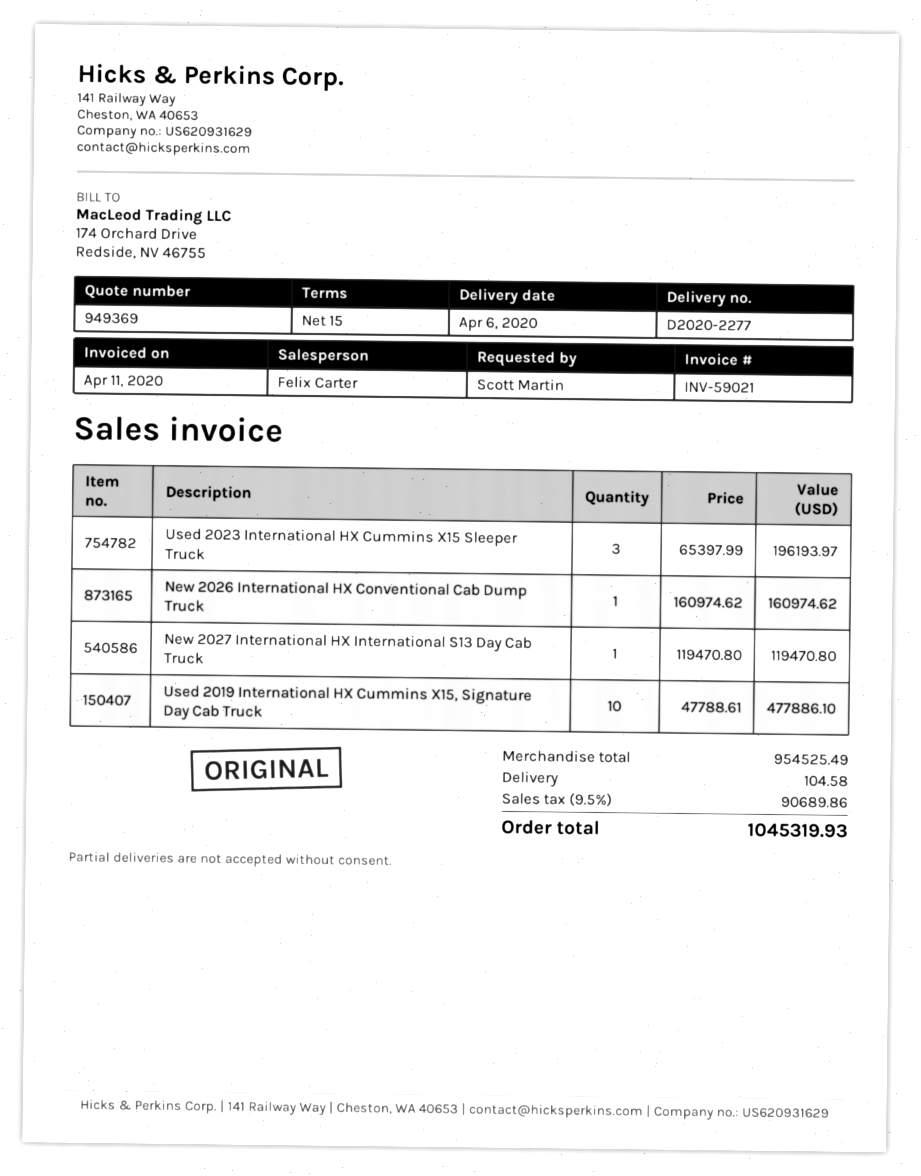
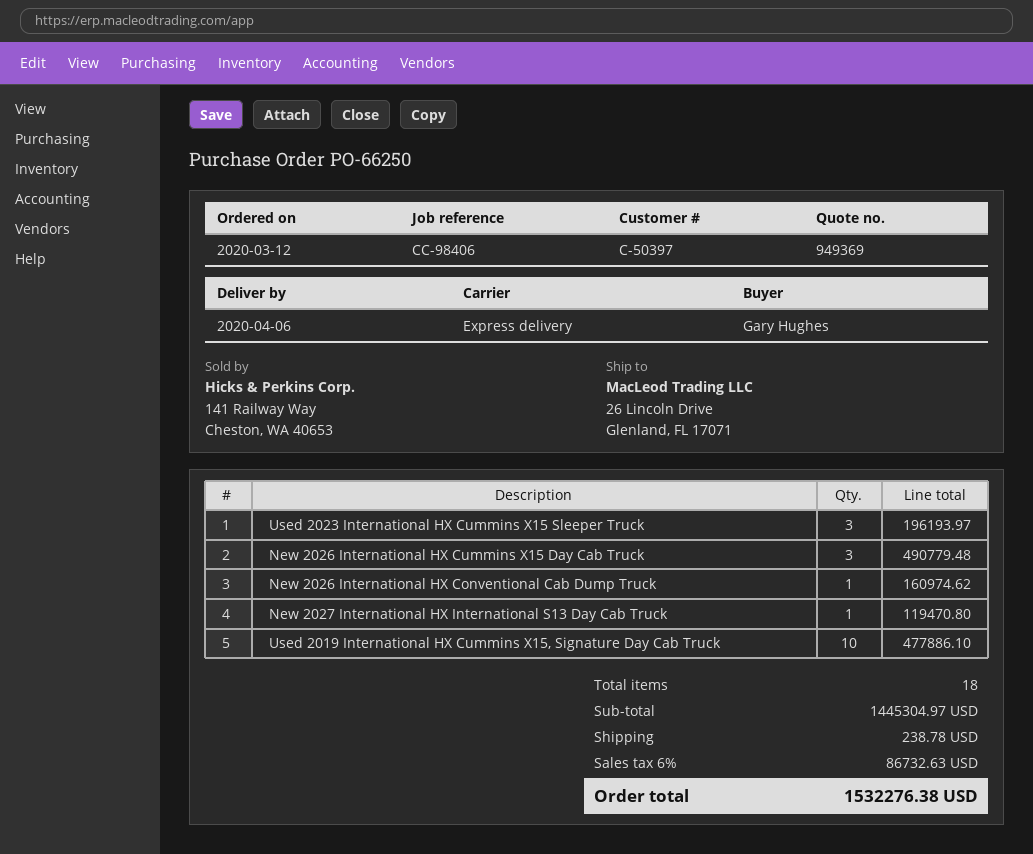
ordered by: Scott Martin -> Gary Hughes
New 2026 International HX Cummins X15 Day Cab Truck: none -> 3 for 490779.48
subtotal: 954525.49 -> 1445304.97
shipping: 104.58 -> 238.78
tax: 9.5% = 90689.86 -> 6% = 86732.63
total: 1045319.93 -> 1532276.38

